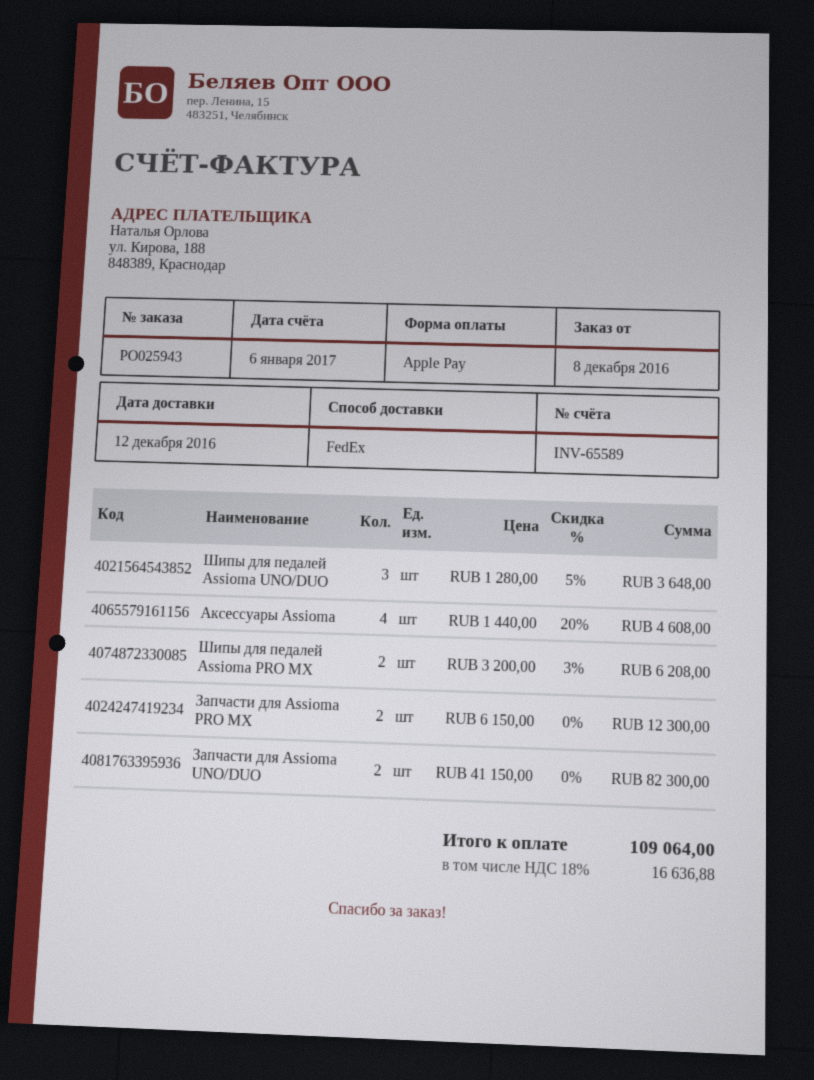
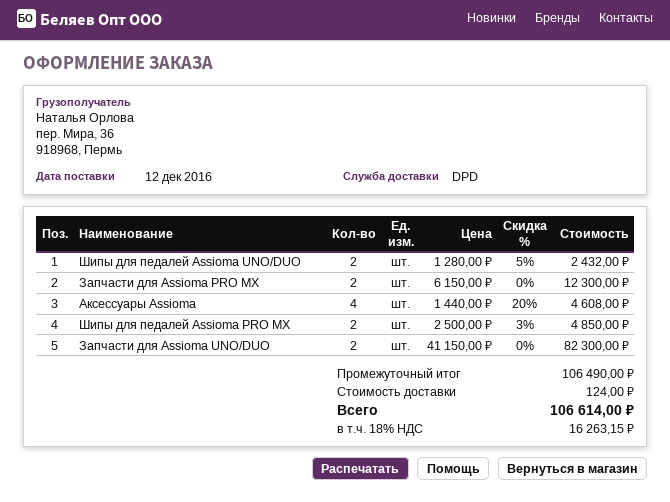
shipping method: FedEx -> DPD
Шипы для педалей Assioma UNO/DUO: 3 x 1280.00 - 5% = 3648.00 -> 2 x 1280.00 - 5% = 2432.00
Шипы для педалей Assioma PRO MX: 2 x 3200.00 - 3% = 6208.00 -> 2 x 2500.00 - 3% = 4850.00
shipping: none -> 124.00
tax: 18% = 16636.88 -> 18% = 16263.15
total: 109064.00 -> 106614.00

